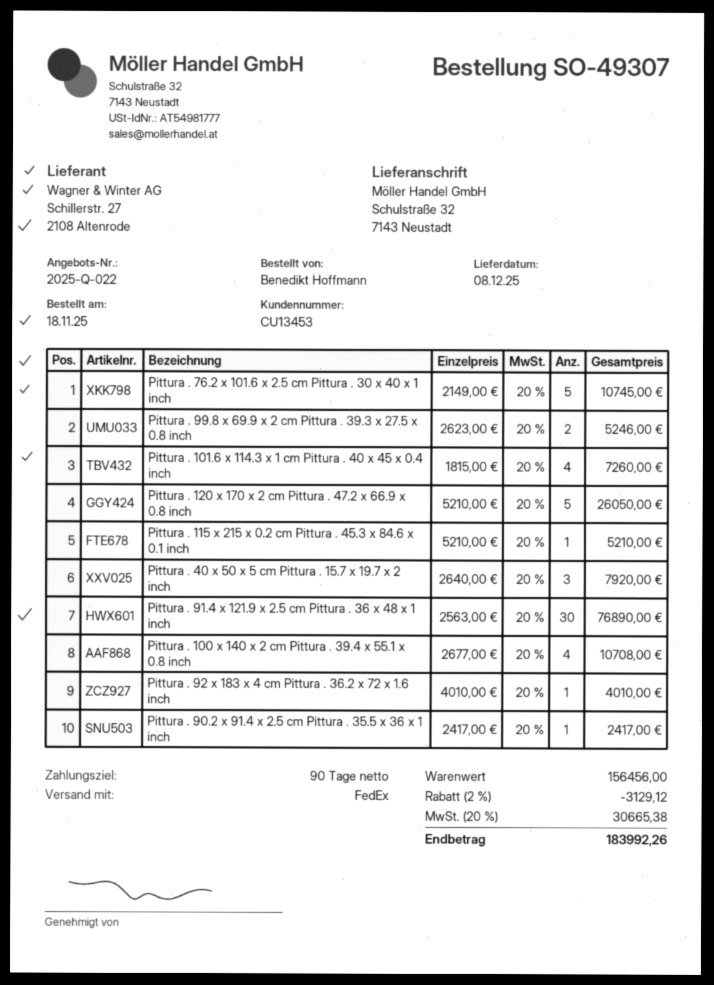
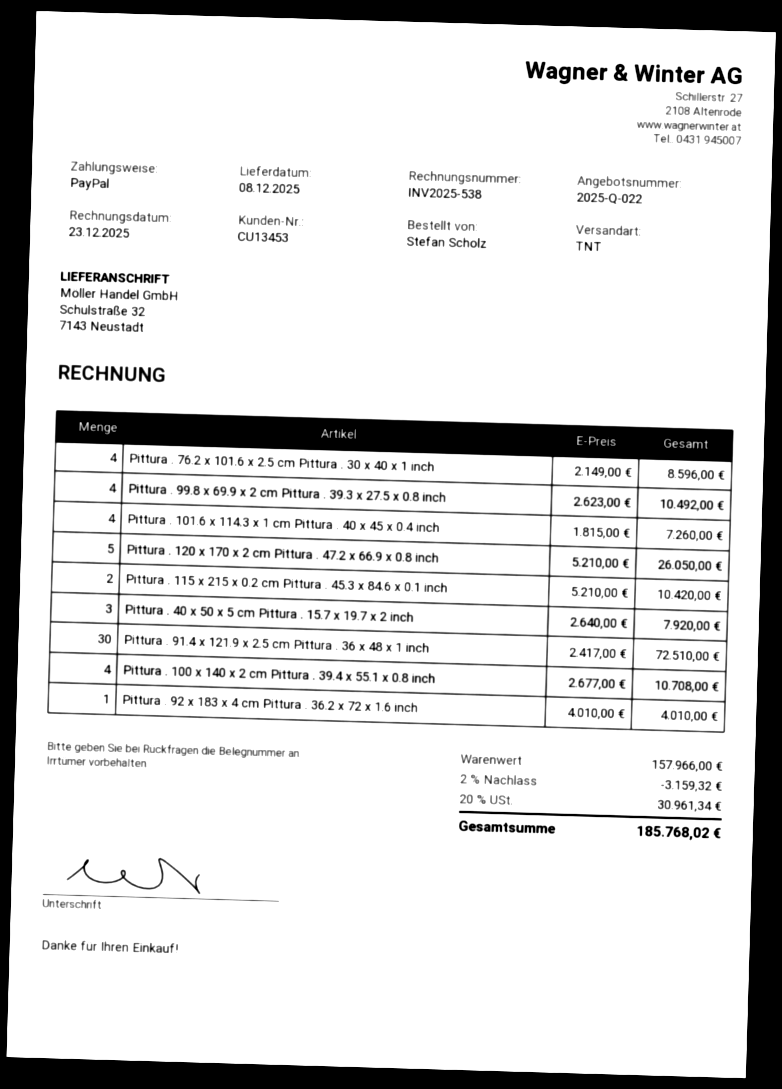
ordered by: Benedikt Hoffmann -> Stefan Scholz
shipping method: FedEx -> TNT
Pittura . 76.2 x 101.6 x 2.5 cm Pittura . 30 x 40 x 1 inch: 5 x 2149.00 = 10745.00 -> 4 x 2149.00 = 8596.00
Pittura . 99.8 x 69.9 x 2 cm Pittura . 39.3 x 27.5 x 0.8 inch: 2 x 2623.00 = 5246.00 -> 4 x 2623.00 = 10492.00
Pittura . 115 x 215 x 0.2 cm Pittura . 45.3 x 84.6 x 0.1 inch: 1 x 5210.00 = 5210.00 -> 2 x 5210.00 = 10420.00
Pittura . 91.4 x 121.9 x 2.5 cm Pittura . 36 x 48 x 1 inch: 30 x 2563.00 = 76890.00 -> 30 x 2417.00 = 72510.00
Pittura . 90.2 x 91.4 x 2.5 cm Pittura . 35.5 x 36 x 1 inch: 1 x 2417.00 = 2417.00 -> none
subtotal: 156456.00 -> 157966.00
discount: 2% = 3129.12 -> 2% = 3159.32
tax: 20% = 30665.38 -> 20% = 30961.34
total: 183992.26 -> 185768.02

